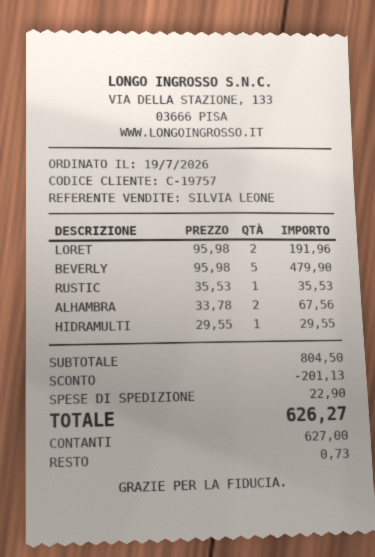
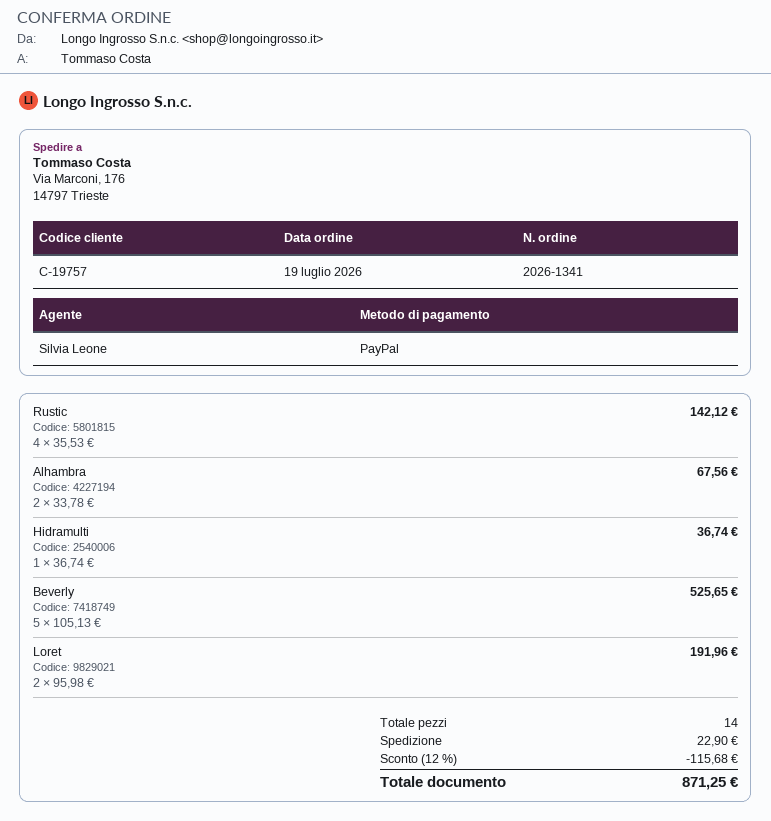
payment method: cash -> PayPal
BEVERLY: 5 x 95.98 = 479.90 -> 5 x 105.13 = 525.65
RUSTIC: 1 x 35.53 = 35.53 -> 4 x 35.53 = 142.12
HIDRAMULTI: 1 x 29.55 = 29.55 -> 1 x 36.74 = 36.74
discount: 201.13 -> 115.68
total: 626.27 -> 871.25

